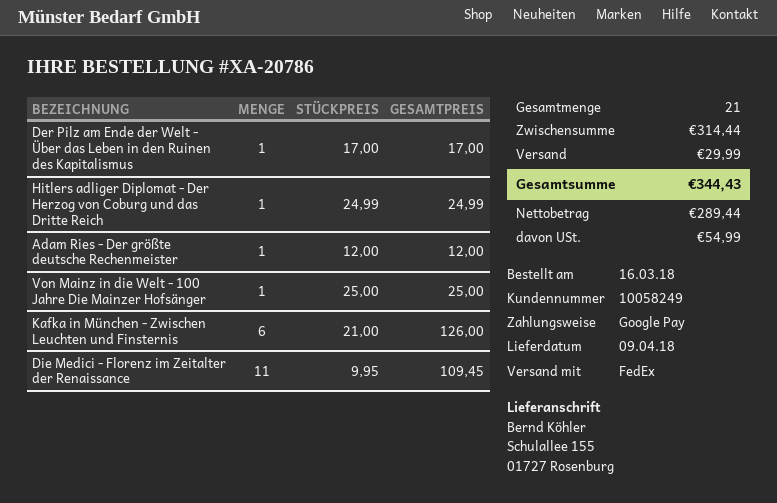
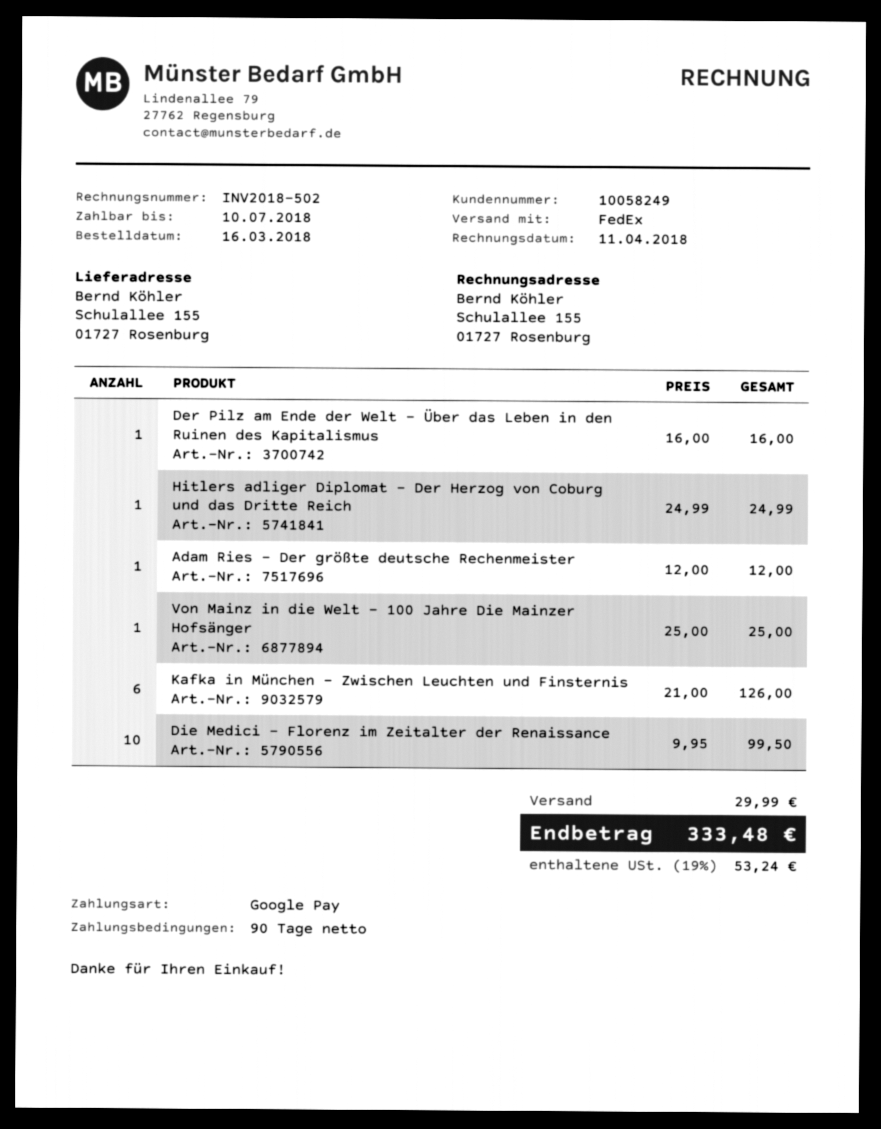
Der Pilz am Ende der Welt - Über das Leben in den Ruinen des Kapitalismus: 1 x 17.00 = 17.00 -> 1 x 16.00 = 16.00
Die Medici - Florenz im Zeitalter der Renaissance: 11 x 9.95 = 109.45 -> 10 x 9.95 = 99.50
tax: 54.99 -> 53.24
total: 344.43 -> 333.48

